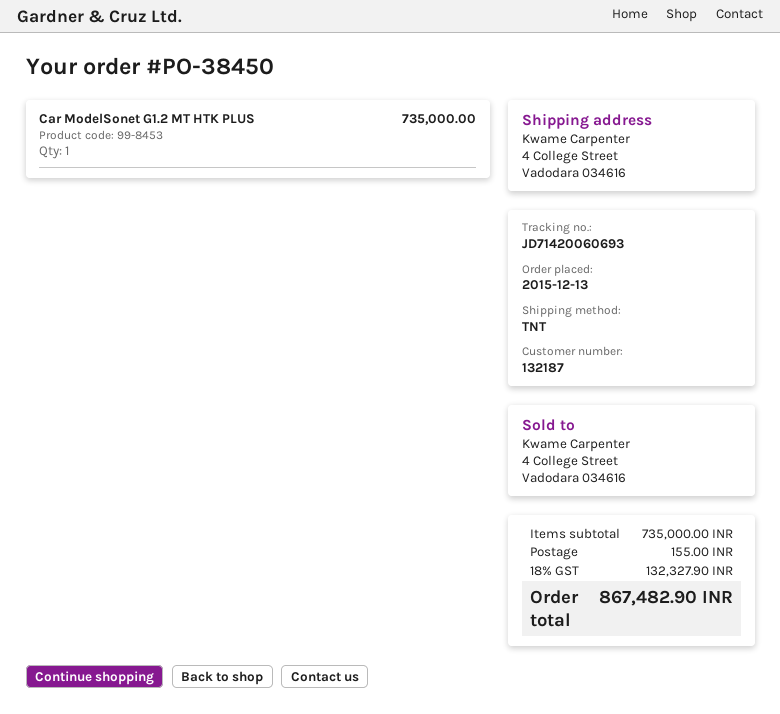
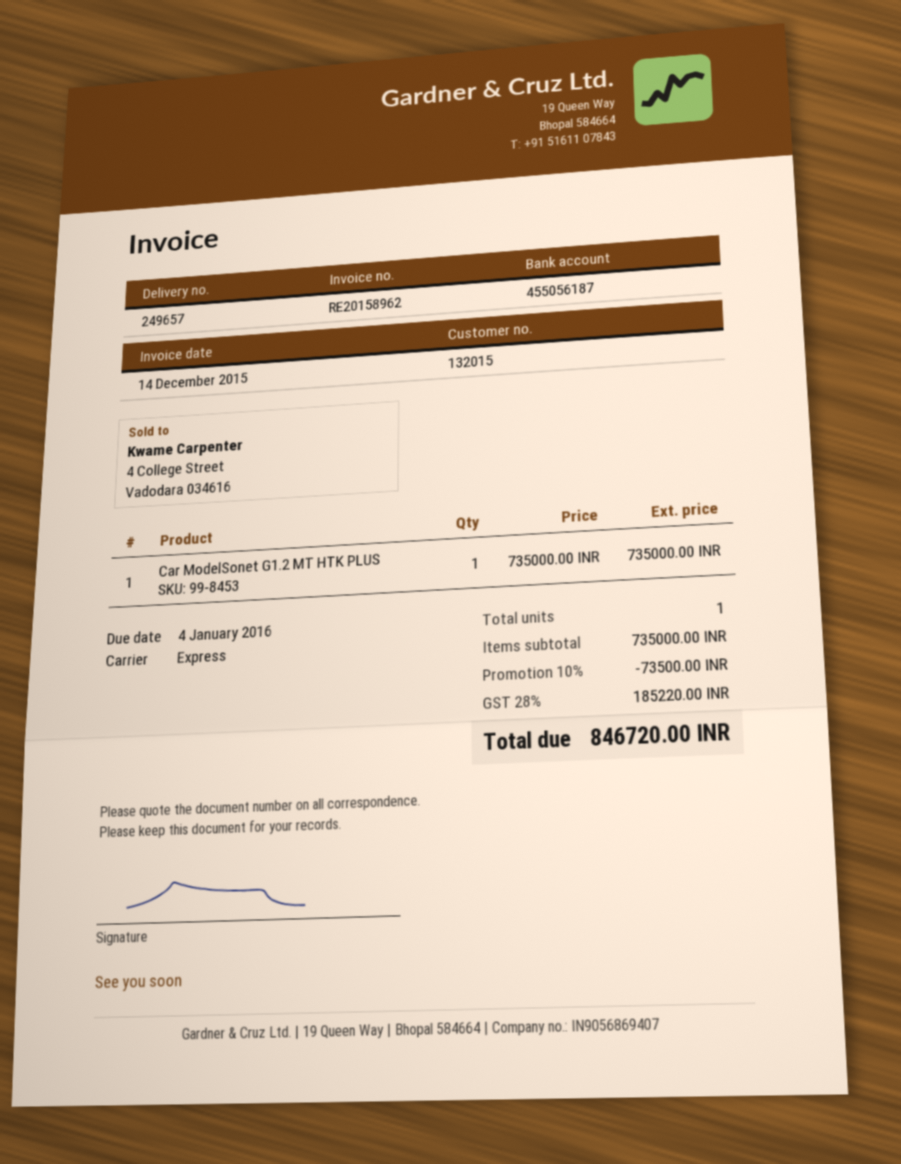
customer number: 132187 -> 132015
shipping method: TNT -> express
discount: none -> 10% = 73500.00
shipping: 155.00 -> none
tax: 18% = 132327.90 -> 28% = 185220.00
total: 867482.90 -> 846720.00

